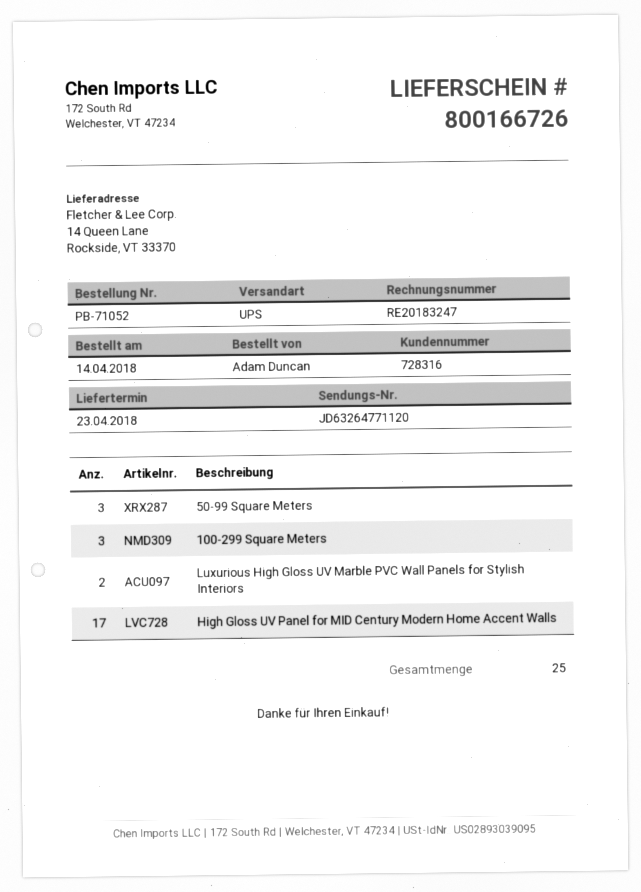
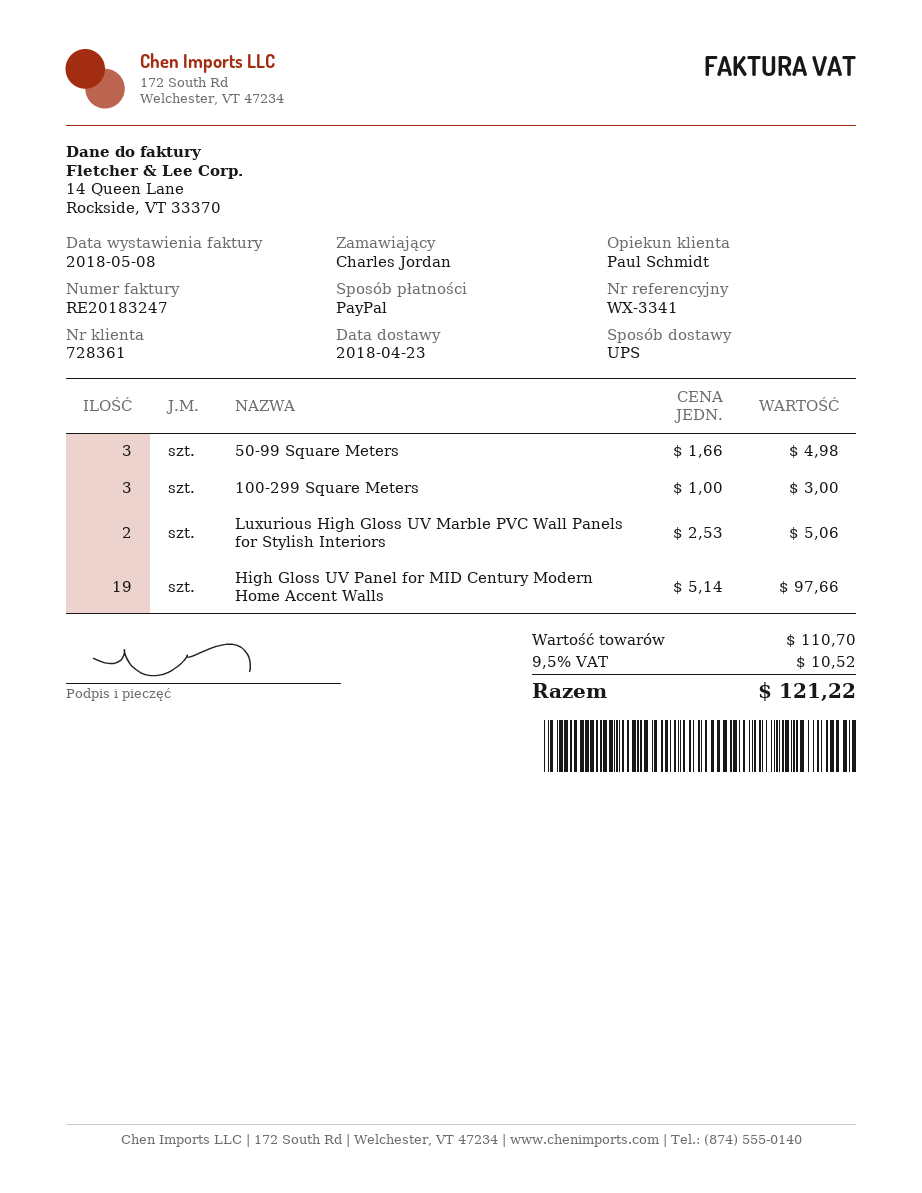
customer number: 728316 -> 728361
ordered by: Adam Duncan -> Charles Jordan
High Gloss UV Panel for MID Century Modern Home Accent Walls: 17 -> 19

